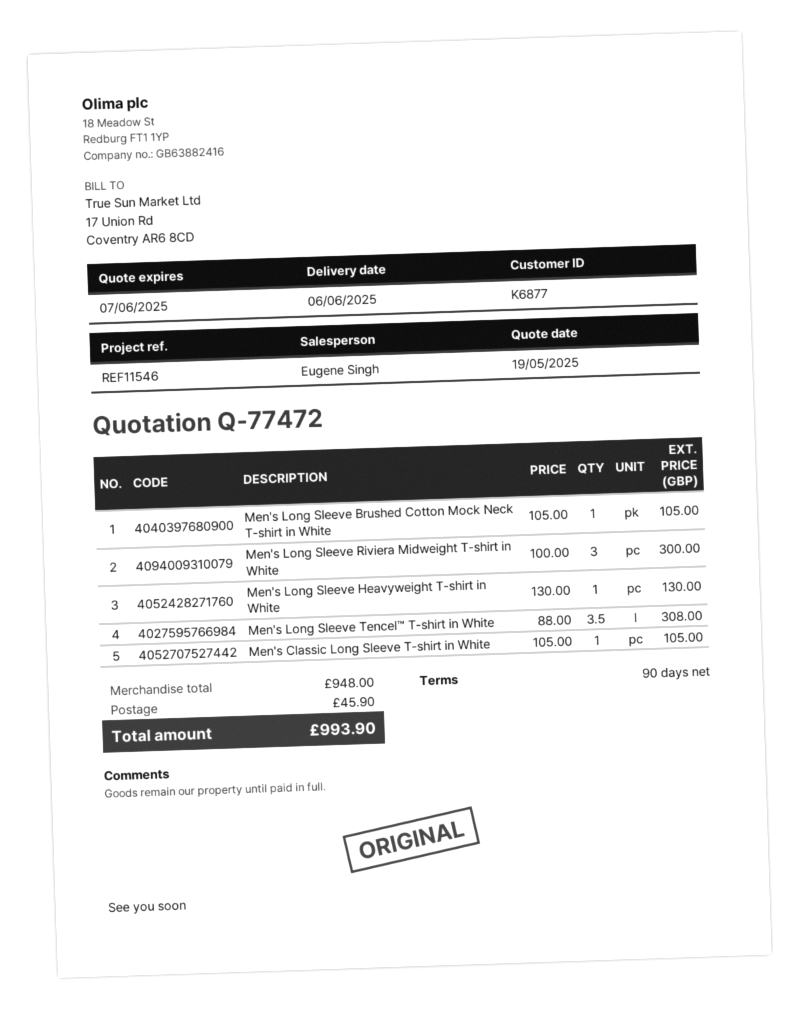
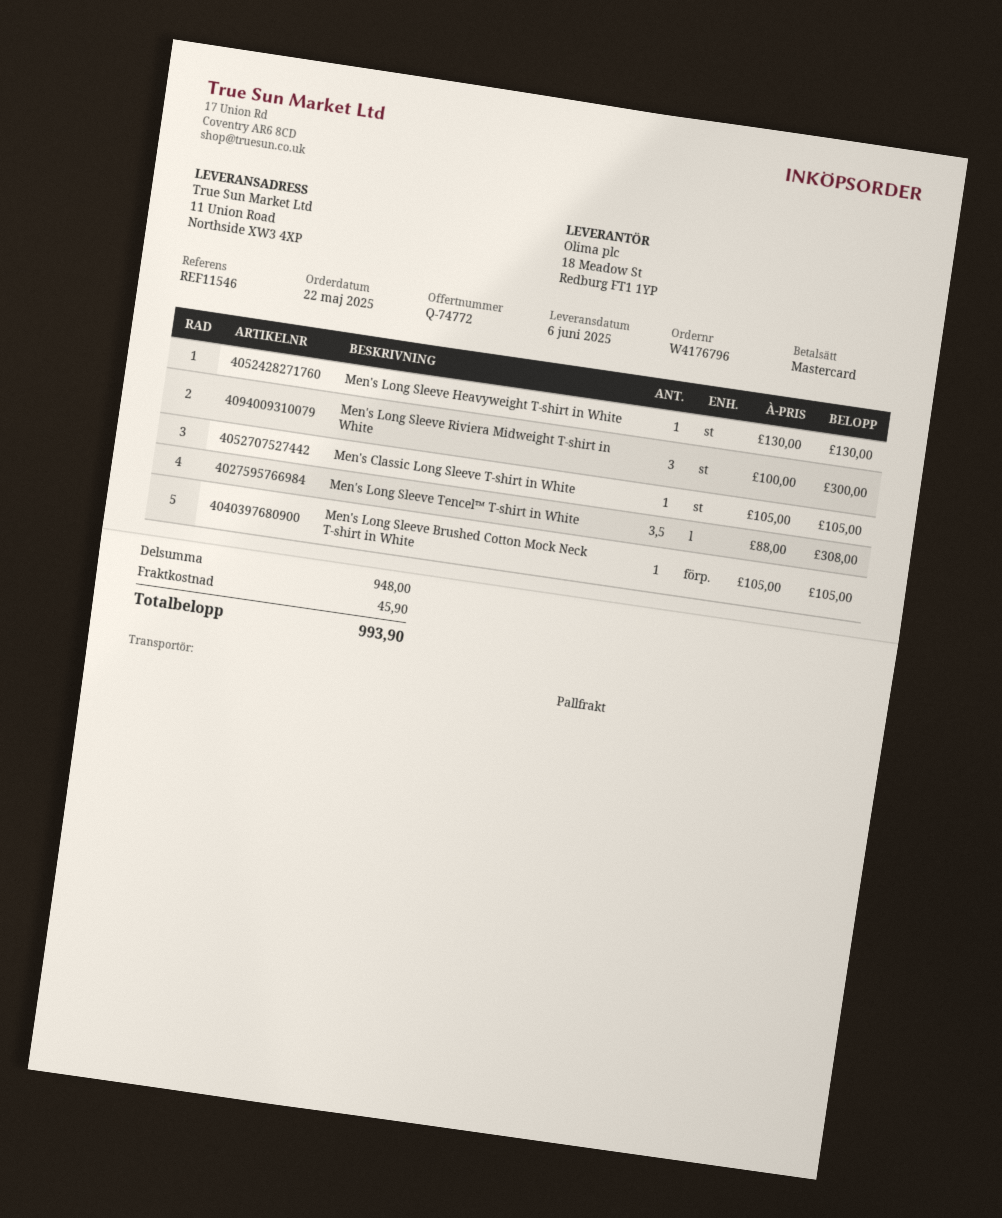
quote number: Q-77472 -> Q-74772

